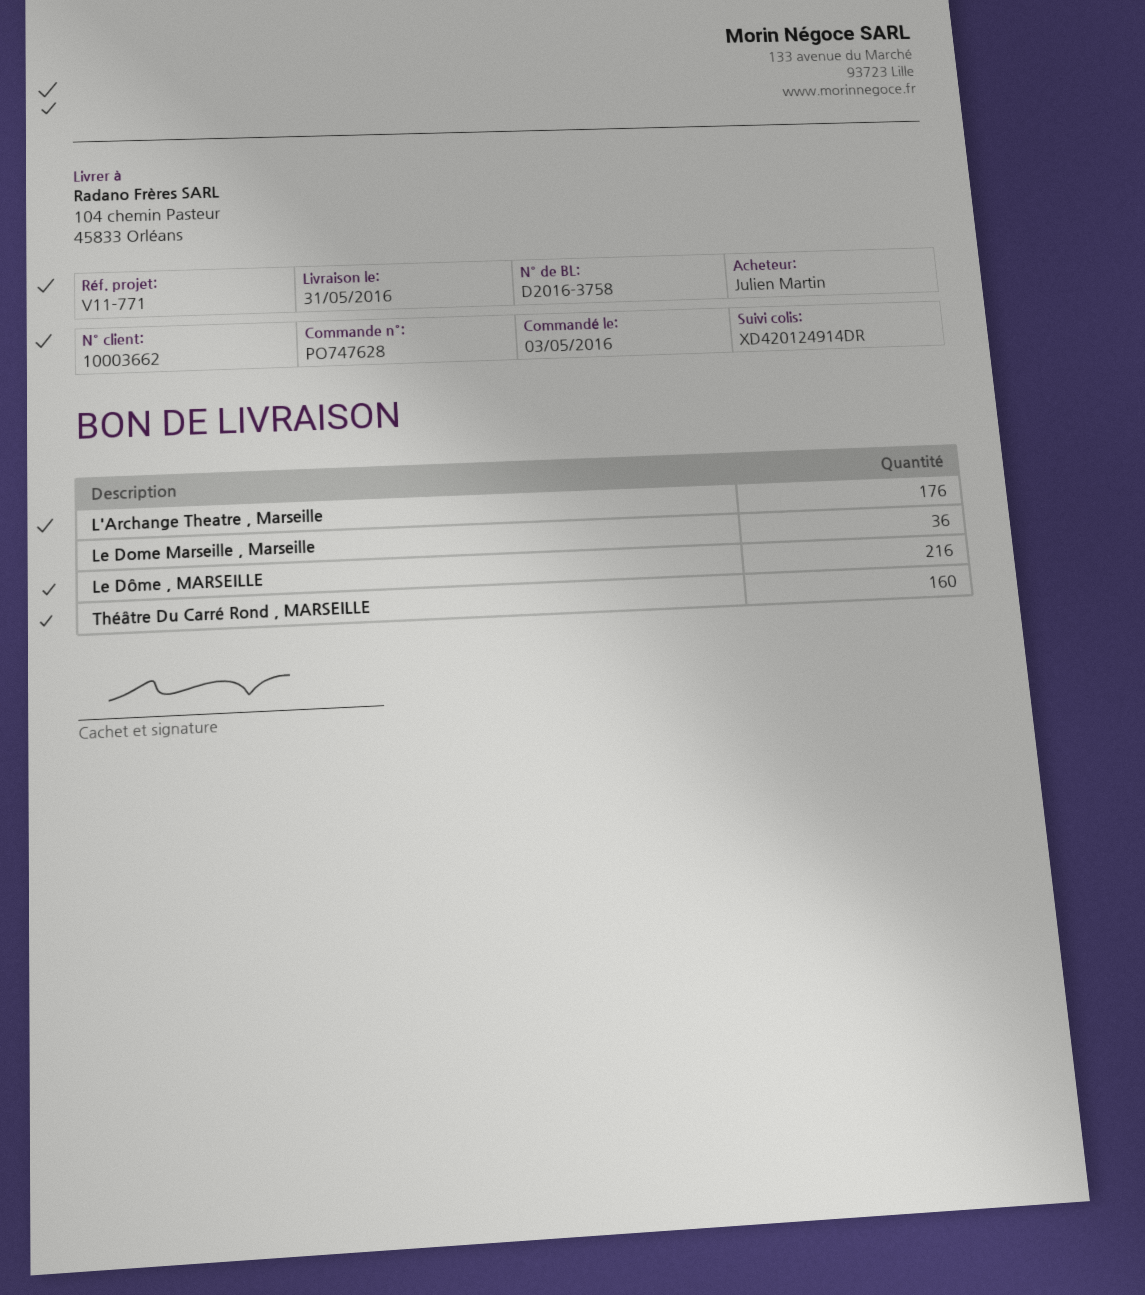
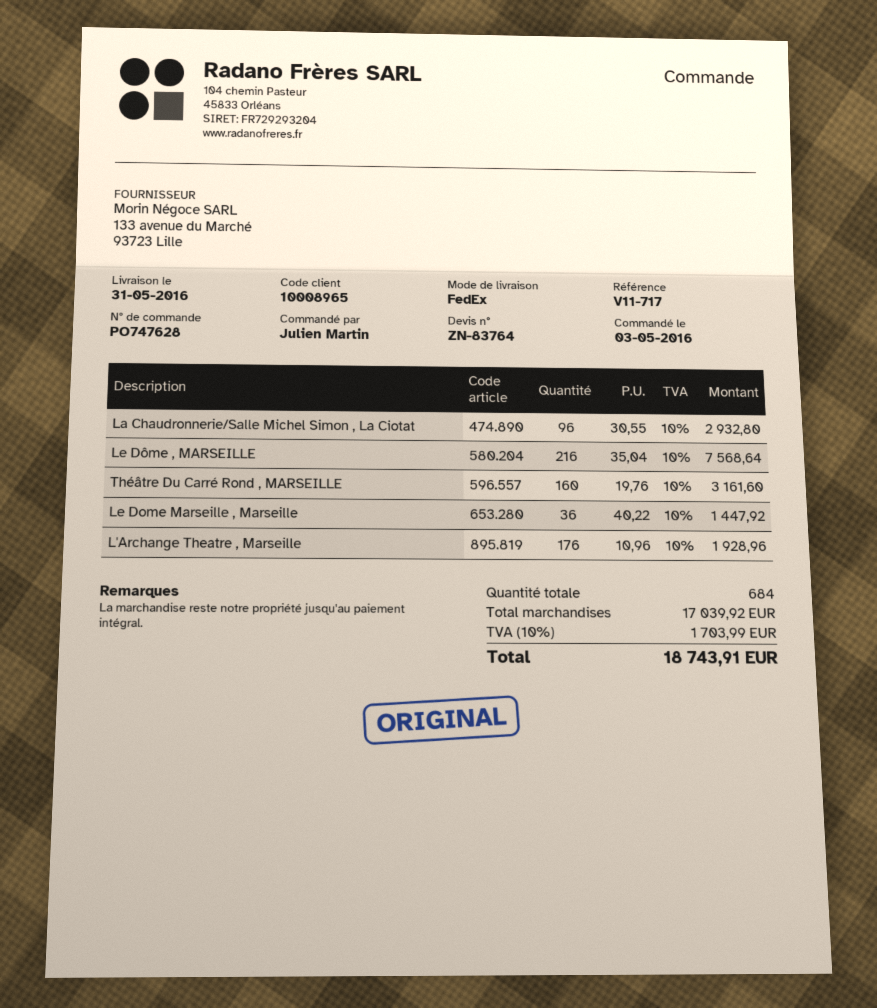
customer number: 10003662 -> 10008965
reference: V11-771 -> V11-717
La Chaudronnerie/Salle Michel Simon , La Ciotat: none -> 96

